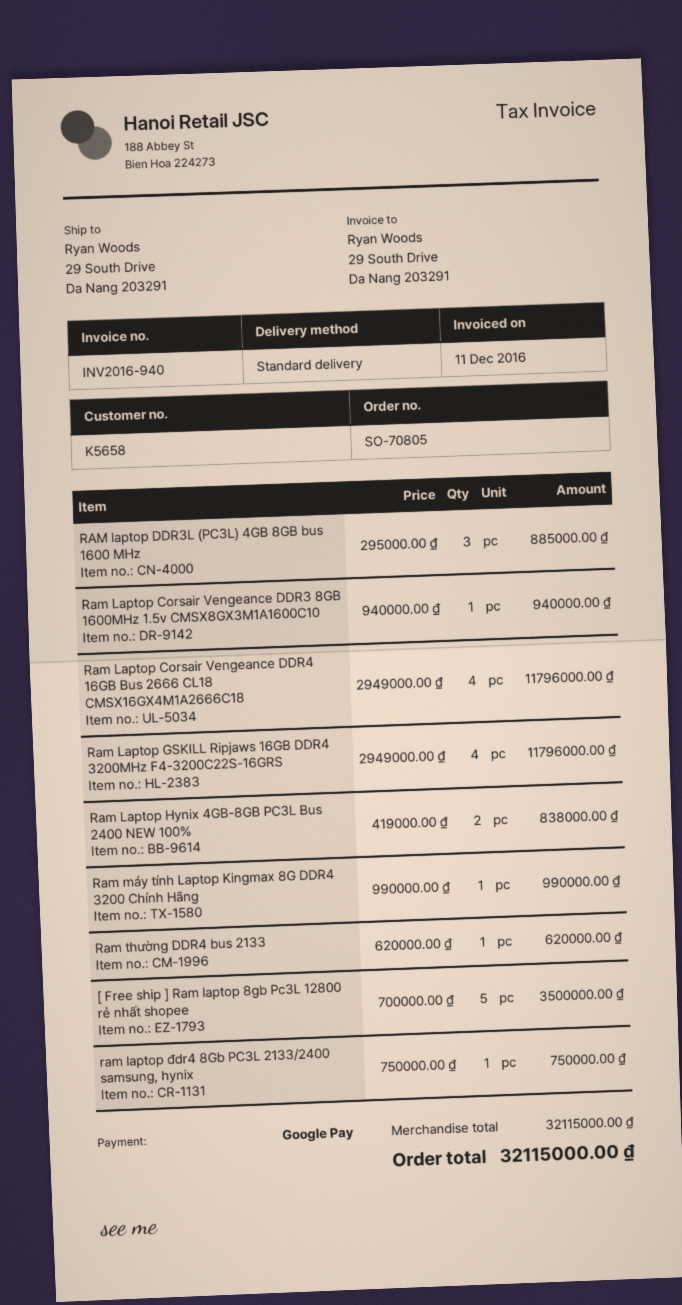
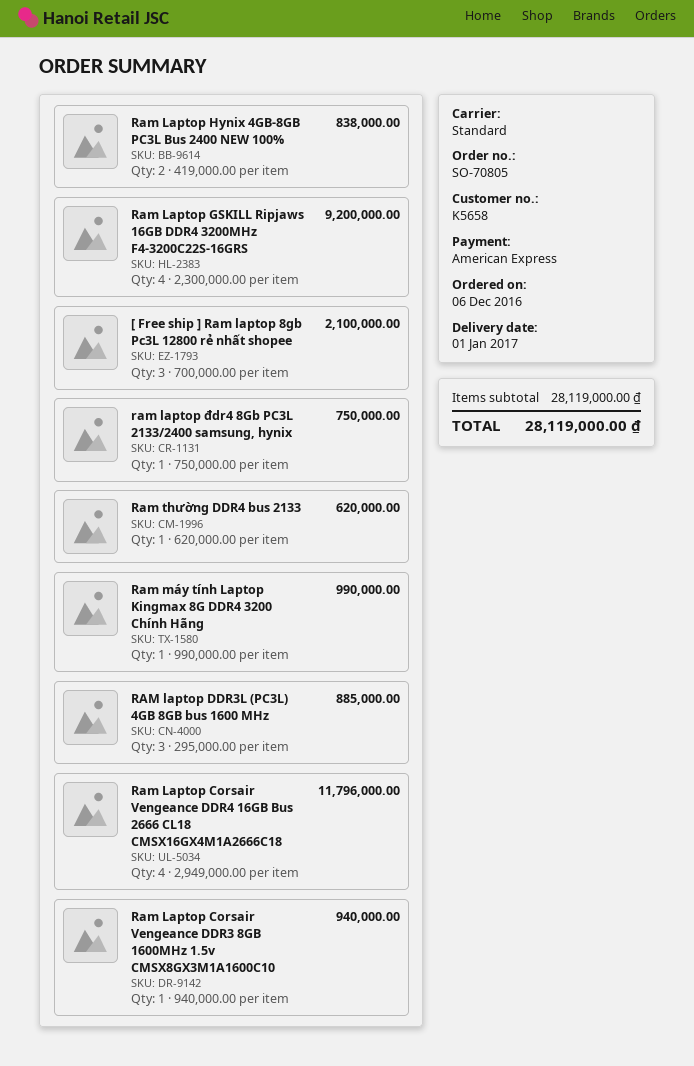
payment method: Google Pay -> American Express
Ram Laptop GSKILL Ripjaws 16GB DDR4 3200MHz F4-3200C22S-16GRS: 4 x 2949000.00 = 11796000.00 -> 4 x 2300000.00 = 9200000.00
[ Free ship ] Ram laptop 8gb Pc3L 12800 rẻ nhất shopee: 5 x 700000.00 = 3500000.00 -> 3 x 700000.00 = 2100000.00
subtotal: 32115000.00 -> 28119000.00
total: 32115000.00 -> 28119000.00

